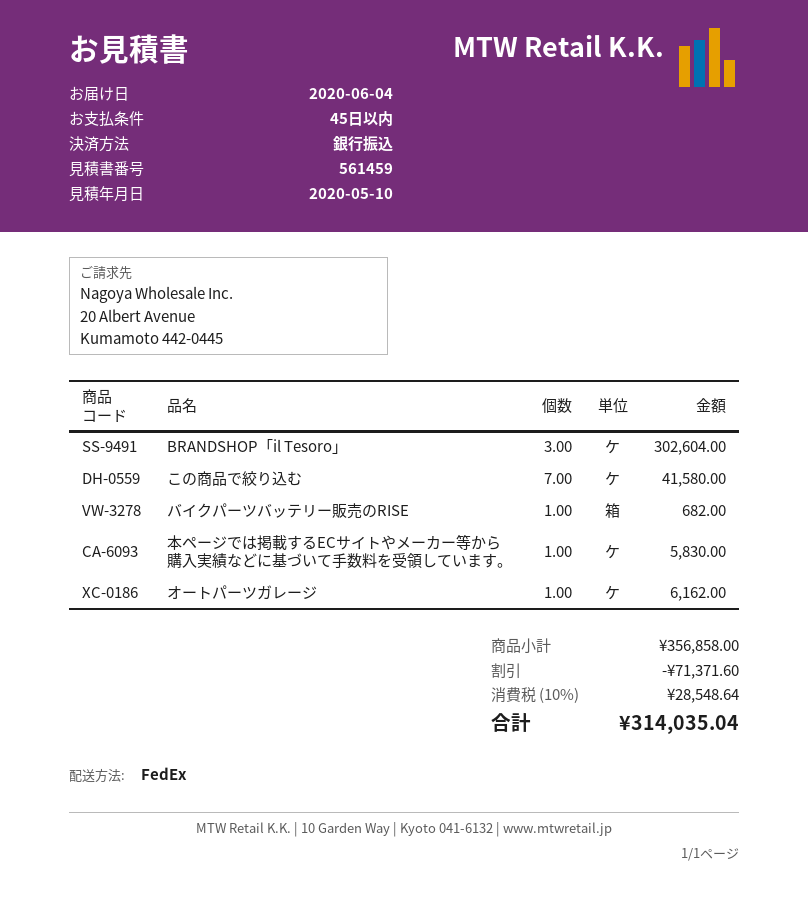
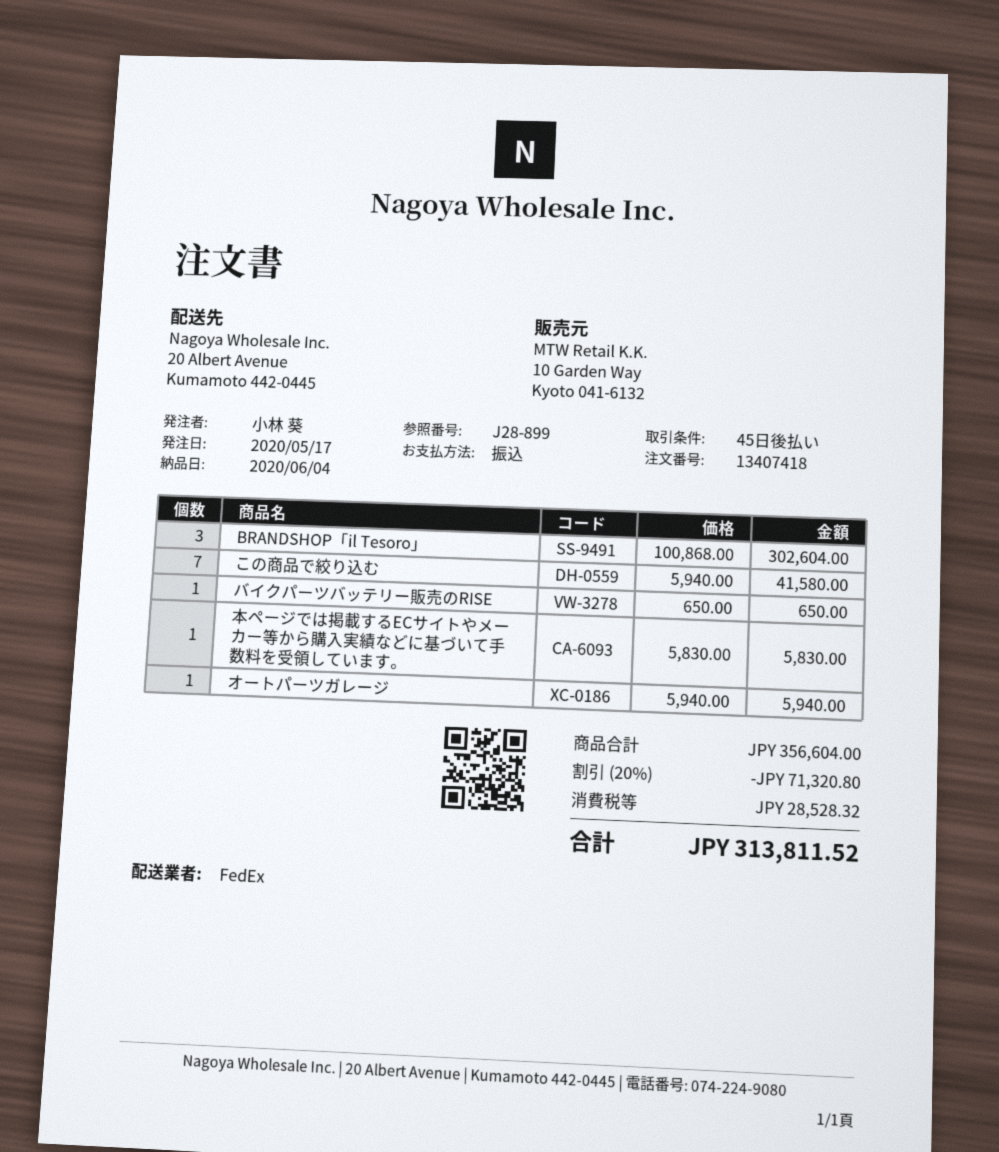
バイクパーツバッテリー販売のRISE: 1 for 682.00 -> 1 for 650.00
オートパーツガレージ: 1 for 6162.00 -> 1 for 5940.00
subtotal: 356858.00 -> 356604.00
discount: 71371.60 -> 71320.80
tax: 28548.64 -> 28528.32
total: 314035.04 -> 313811.52

